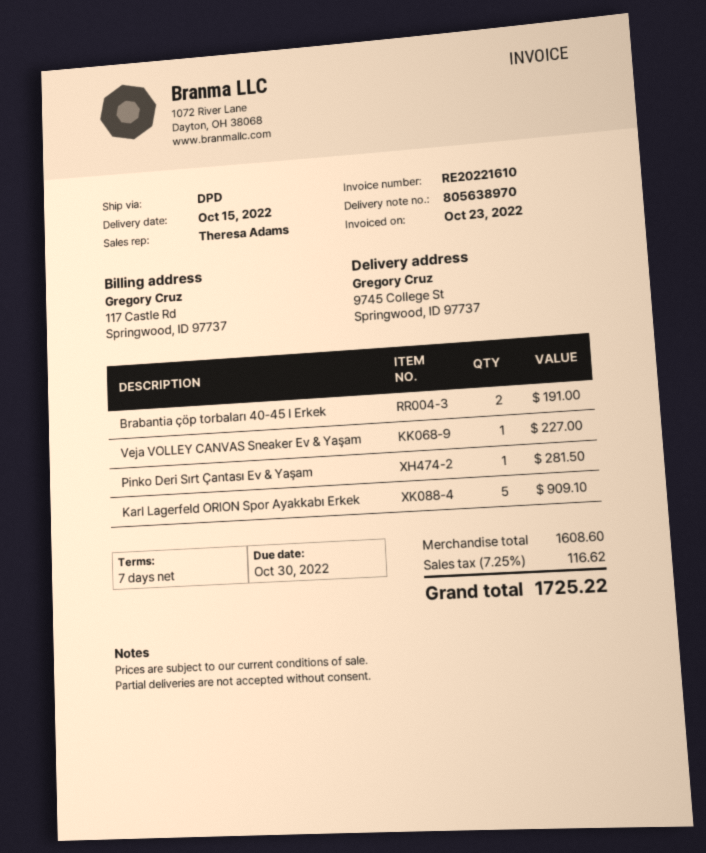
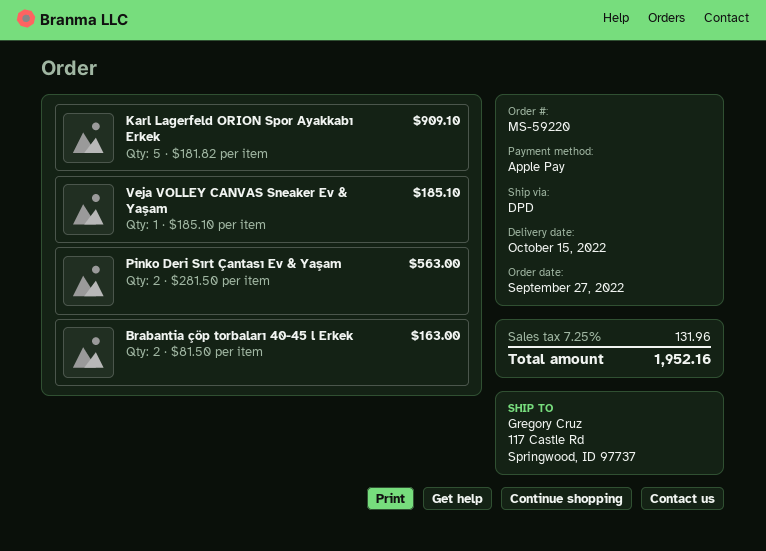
ship to: 9745 College St, Springwood, ID 97737 -> 117 Castle Rd, Springwood, ID 97737
Brabantia çöp torbaları 40-45 l Erkek: 2 for 191.00 -> 2 for 163.00
Veja VOLLEY CANVAS Sneaker Ev & Yaşam: 1 for 227.00 -> 1 for 185.10
Pinko Deri Sırt Çantası Ev & Yaşam: 1 for 281.50 -> 2 for 563.00
tax: 7.25% = 116.62 -> 7.25% = 131.96
total: 1725.22 -> 1952.16

